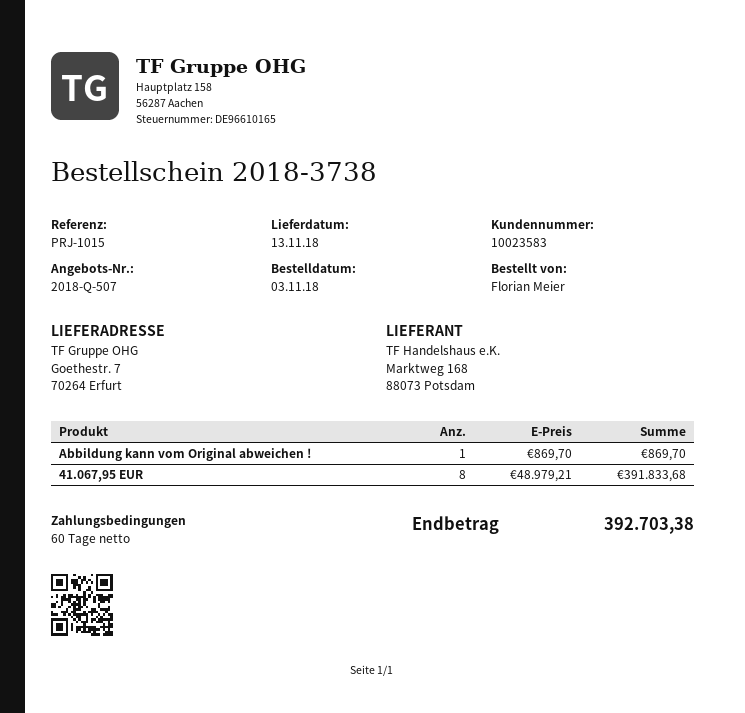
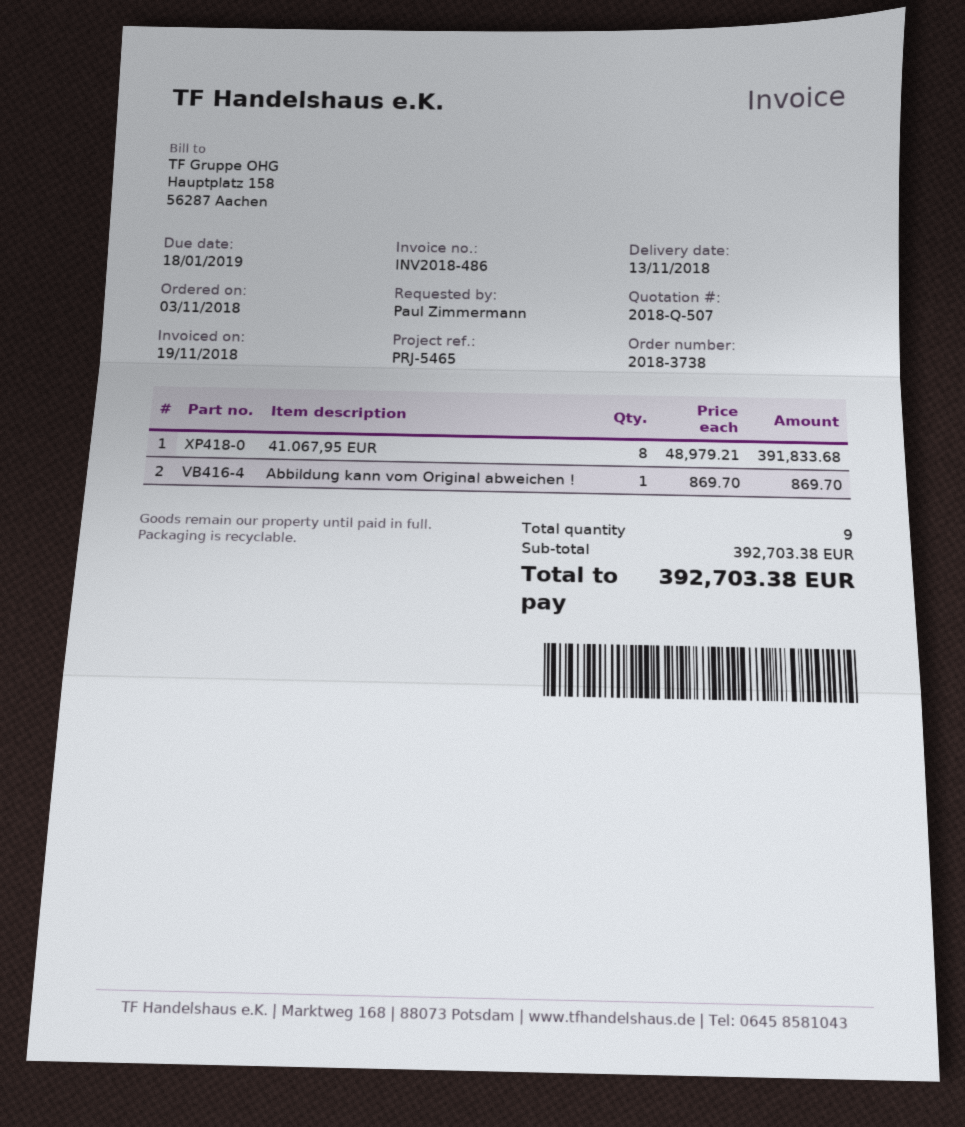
reference: PRJ-1015 -> PRJ-5465
ordered by: Florian Meier -> Paul Zimmermann

